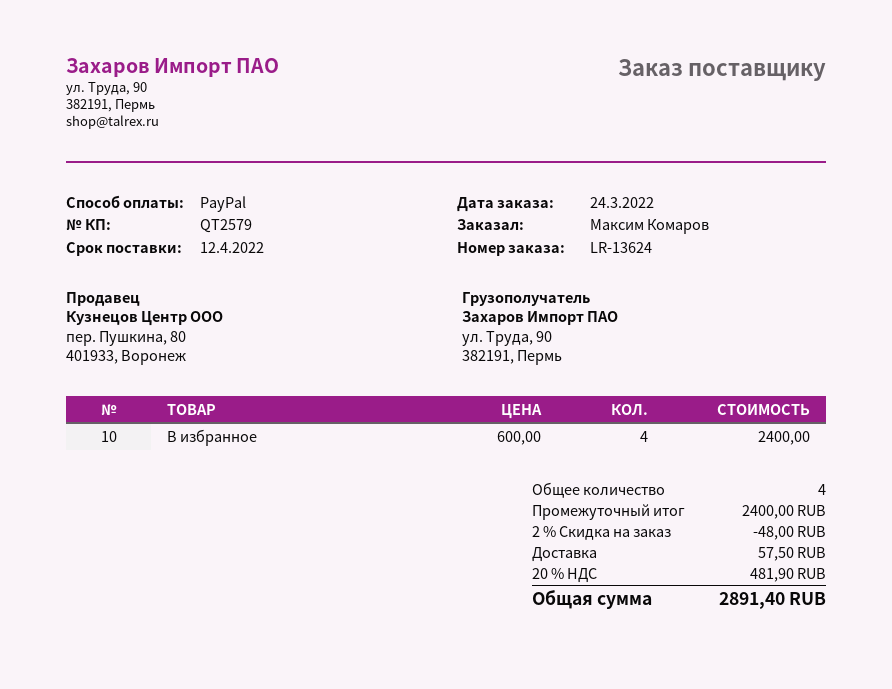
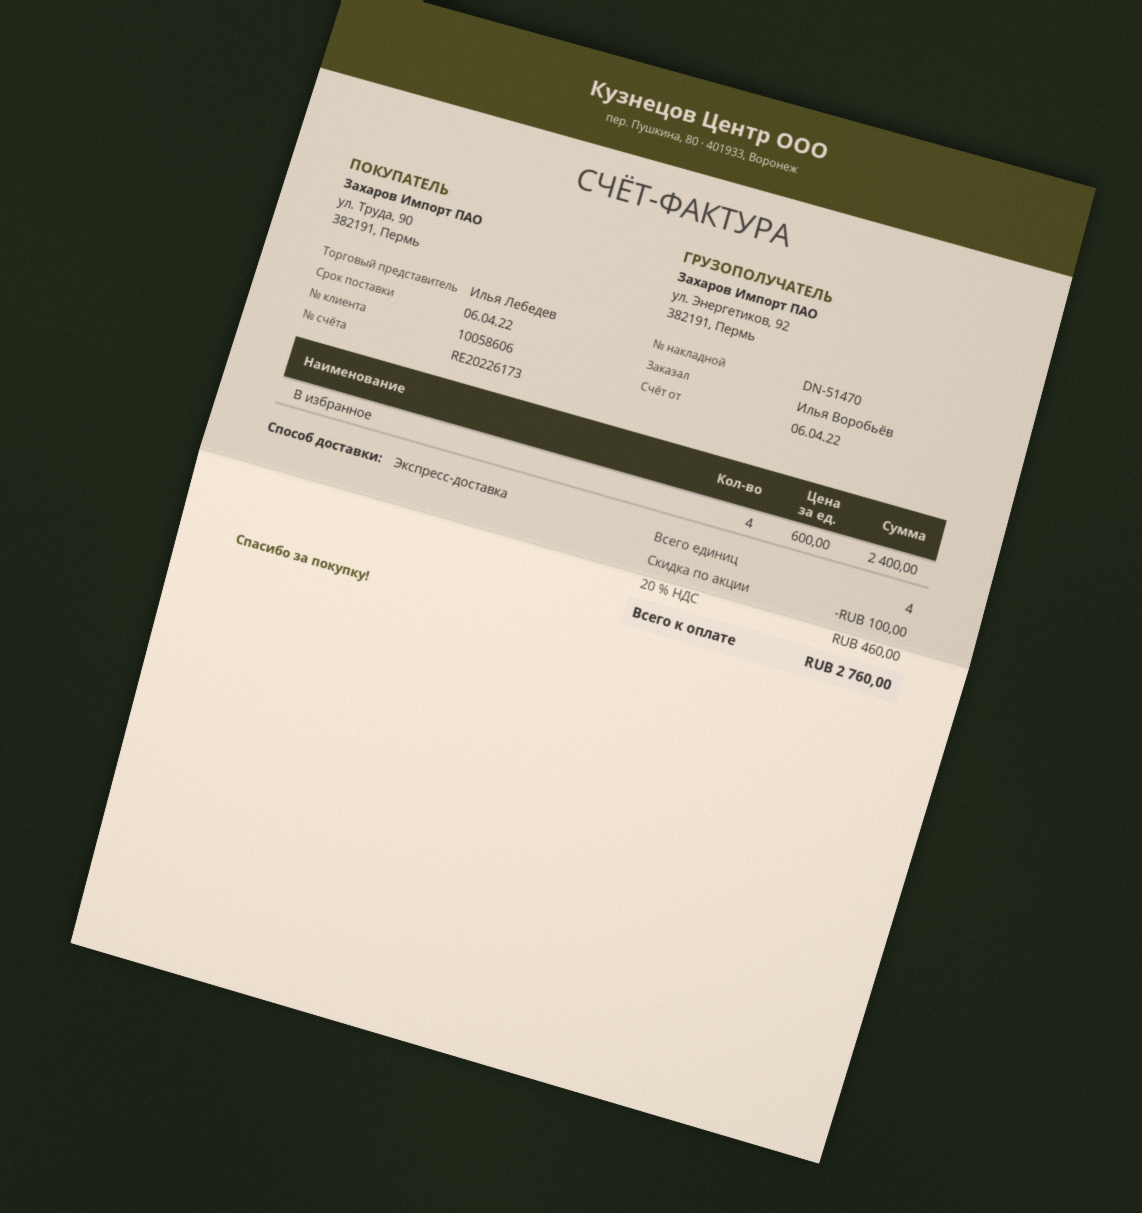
delivery date: 2022-04-12 -> 2022-04-06
ordered by: Максим Комаров -> Илья Воробьёв
ship to: ул. Труда, 90, 382191, Пермь -> ул. Энергетиков, 92, 382191, Пермь
discount: 48.00 -> 100.00
shipping: 57.50 -> none
tax: 20% = 481.90 -> 20% = 460.00
total: 2891.40 -> 2760.00

